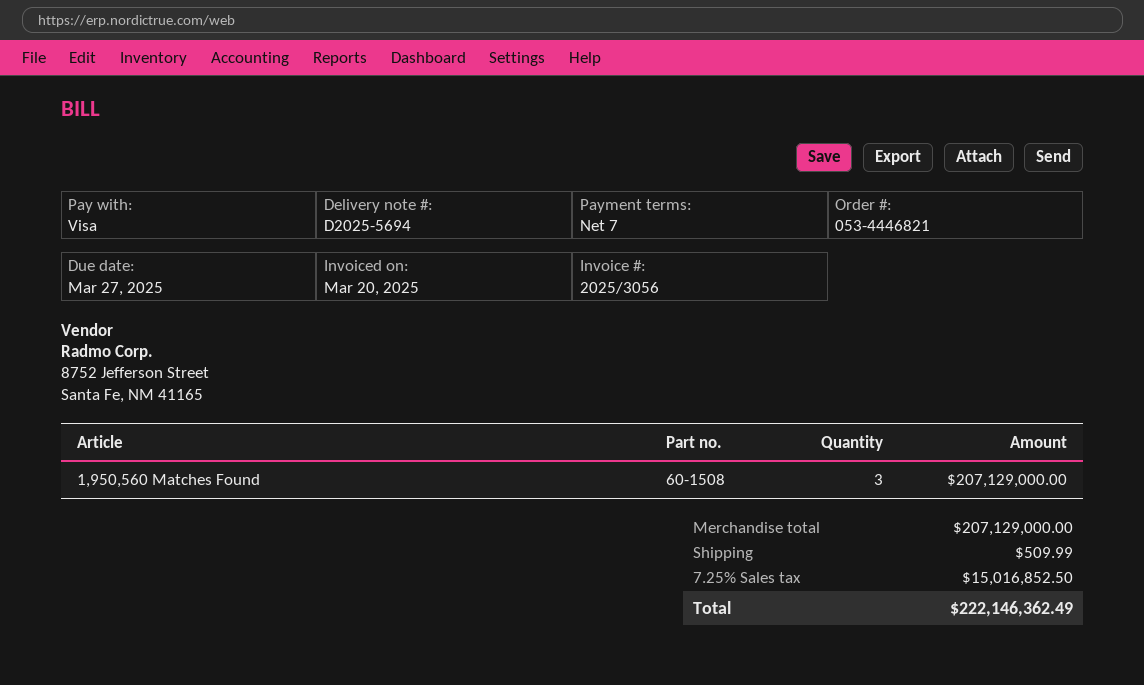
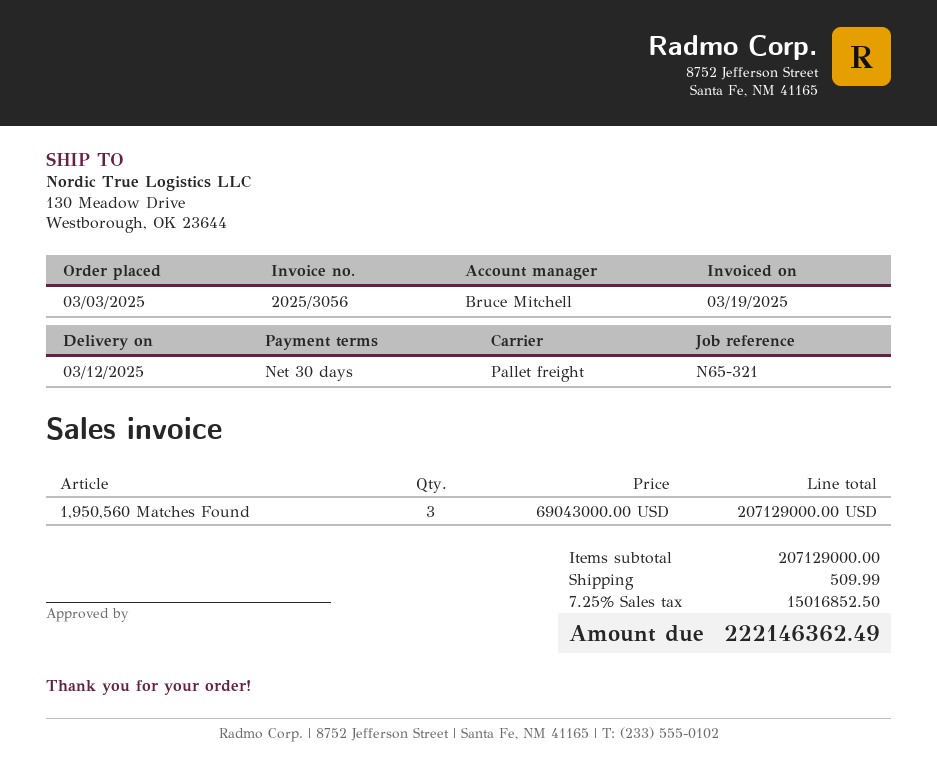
invoice date: 2025-03-20 -> 2025-03-19
payment terms: 7 days -> 30 days

